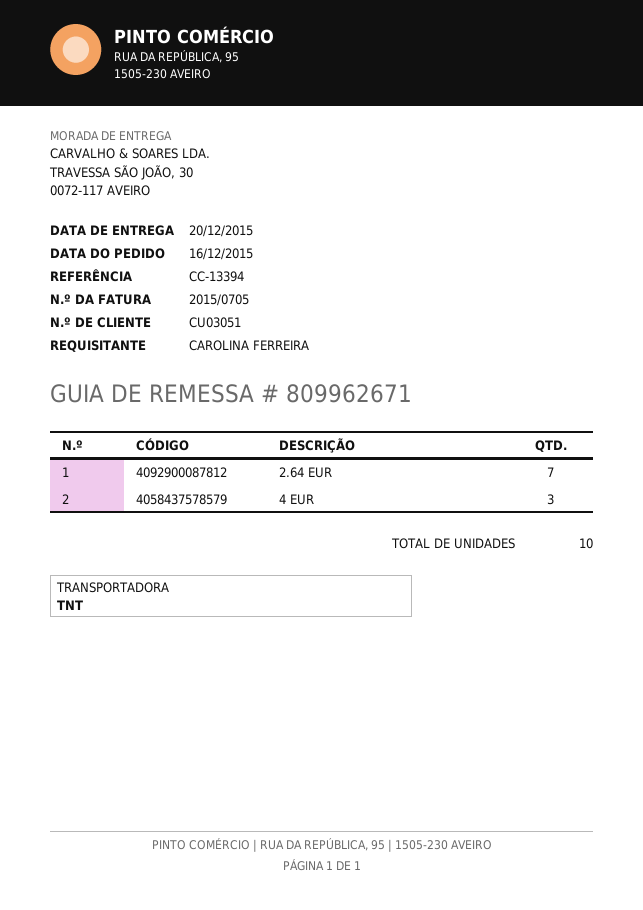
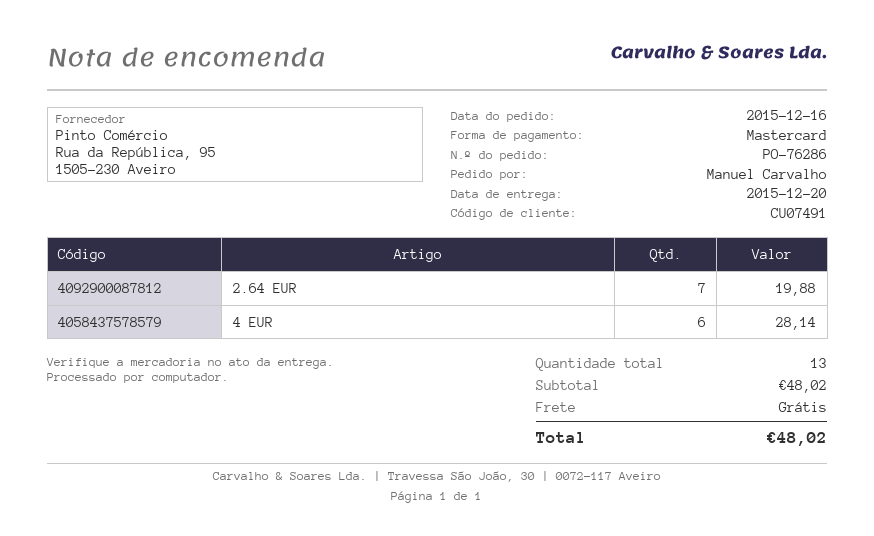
customer number: CU03051 -> CU07491
ordered by: CAROLINA FERREIRA -> Manuel Carvalho
4 EUR: 3 -> 6
total quantity: 10 -> 13

